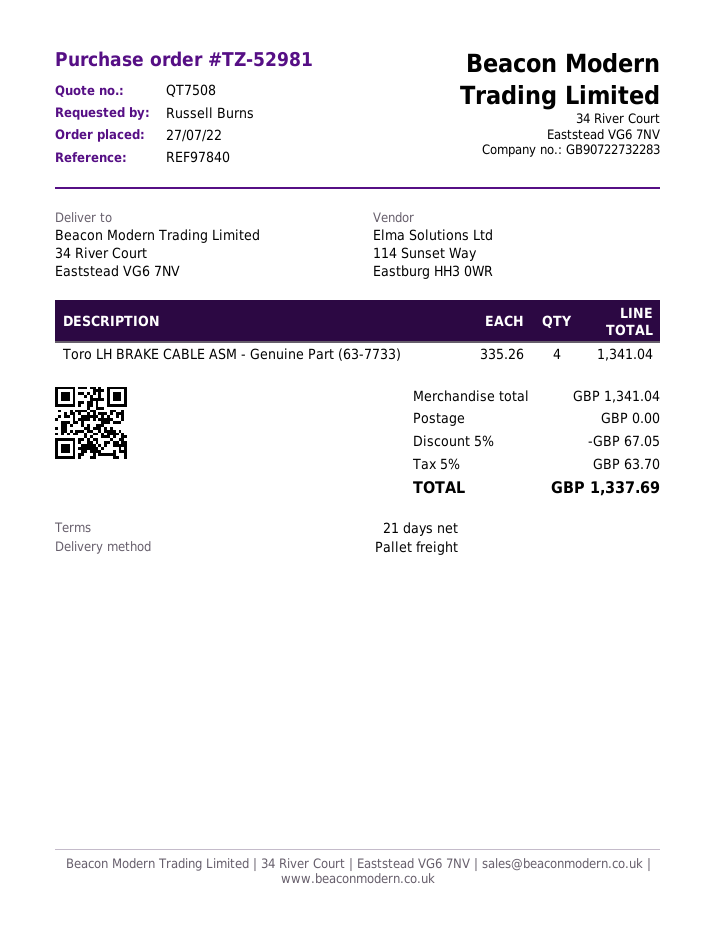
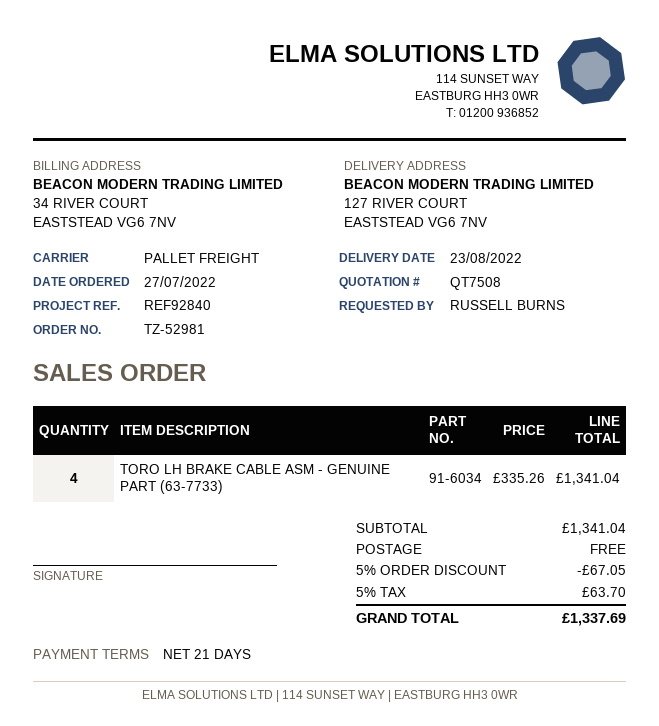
reference: REF97840 -> REF92840
ship to: 34 River Court, Eaststead VG6 7NV -> 127 RIVER COURT, EASTSTEAD VG6 7NV

